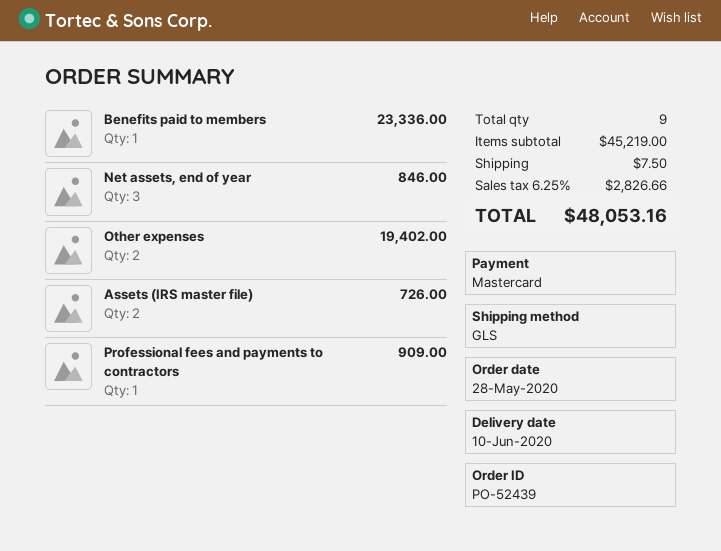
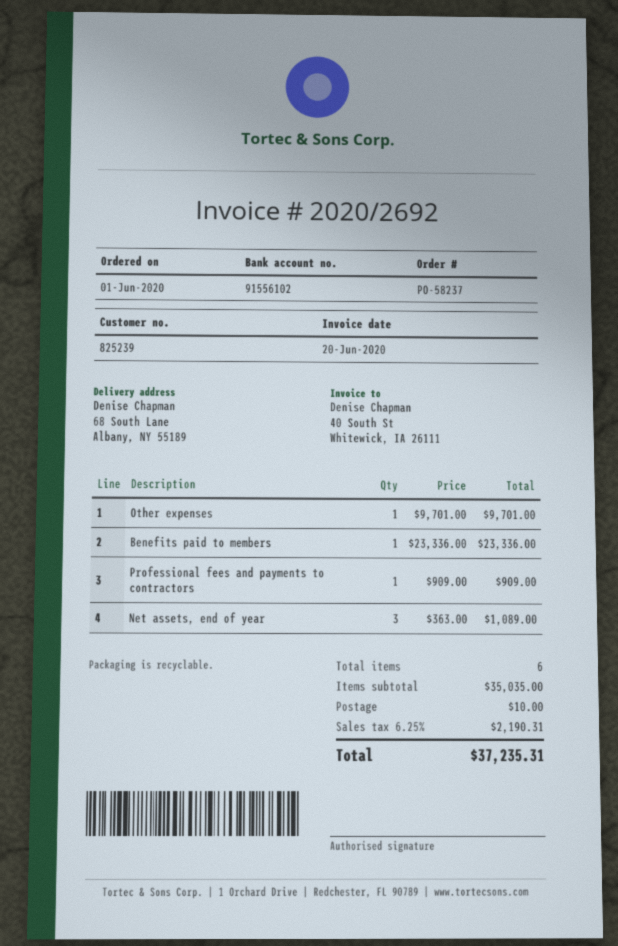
order number: PO-52439 -> PO-58237
order date: 2020-05-28 -> 2020-06-01
Net assets, end of year: 3 for 846.00 -> 3 for 1089.00
Other expenses: 2 for 19402.00 -> 1 for 9701.00
Assets (IRS master file): 2 for 726.00 -> none
total quantity: 9 -> 6
subtotal: 45219.00 -> 35035.00
shipping: 7.50 -> 10.00
tax: 6.25% = 2826.66 -> 6.25% = 2190.31
total: 48053.16 -> 37235.31

